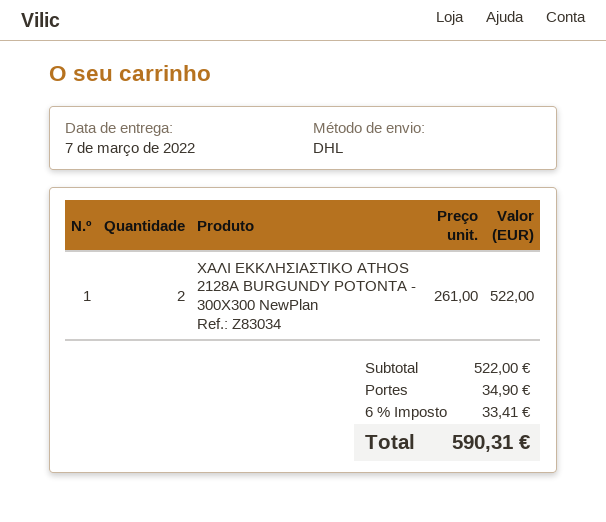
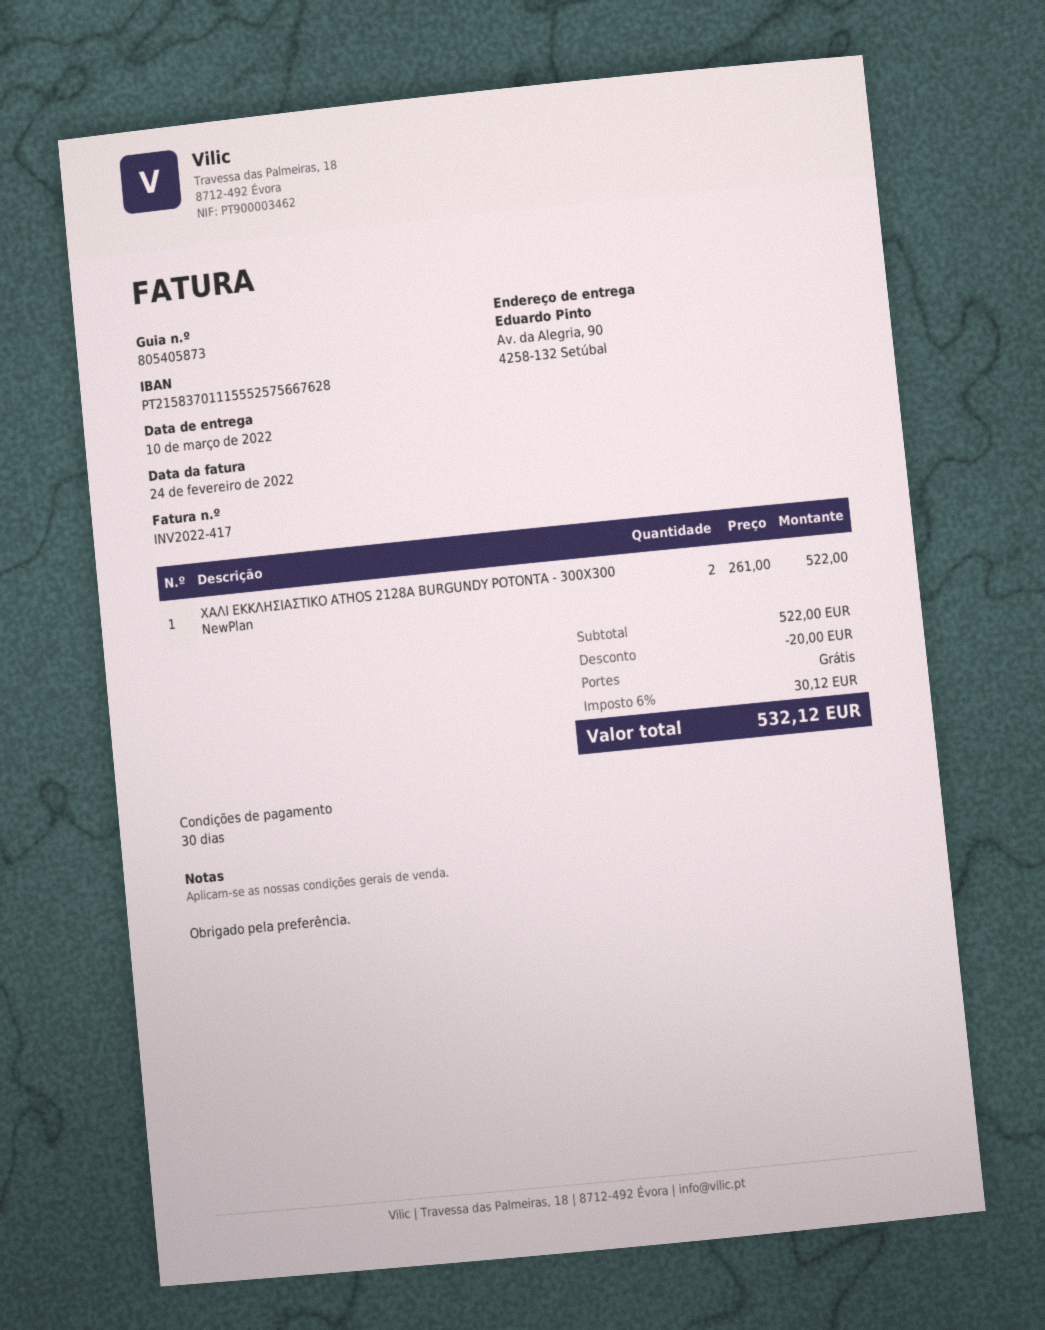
delivery date: 2022-03-07 -> 2022-03-10
discount: none -> 20.00
shipping: 34.90 -> 0.00
tax: 6% = 33.41 -> 6% = 30.12
total: 590.31 -> 532.12

